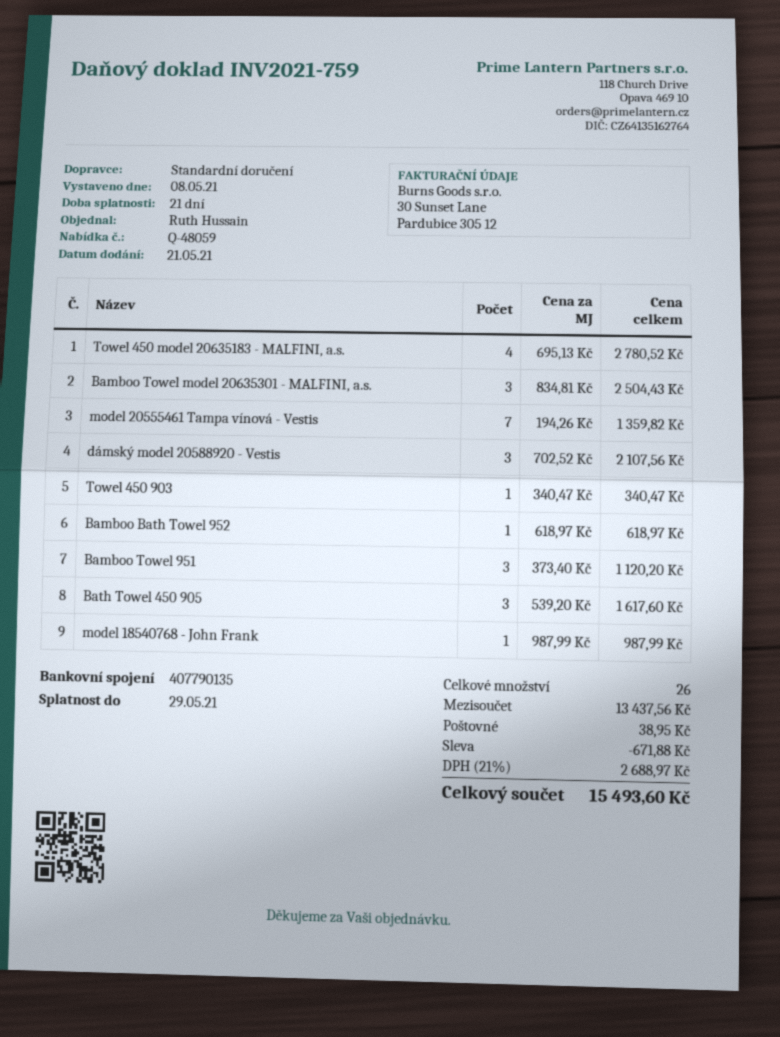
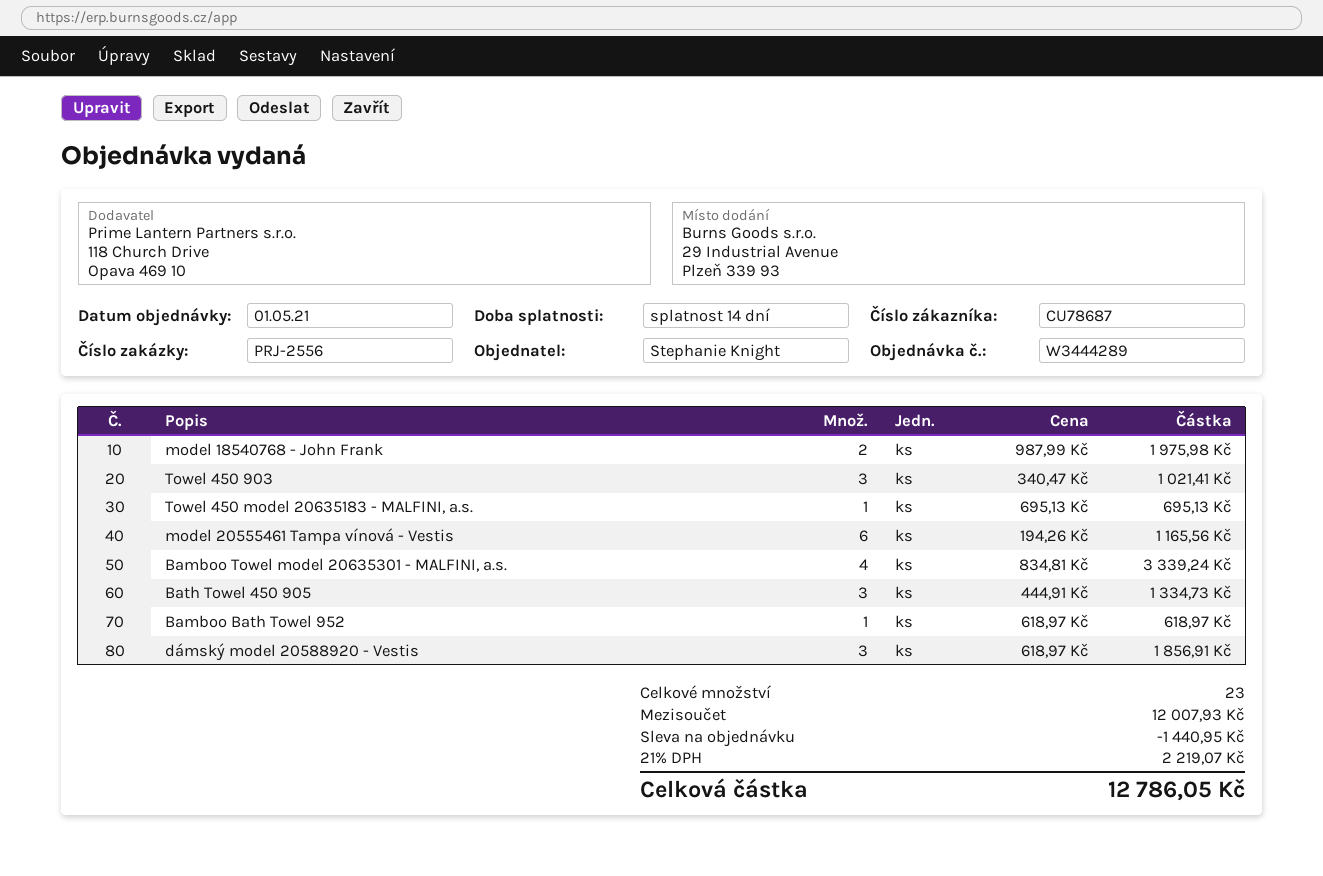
payment terms: 21 days -> 14 days
ordered by: Ruth Hussain -> Stephanie Knight
Towel 450 model 20635183 - MALFINI, a.s.: 4 x 695.13 = 2780.52 -> 1 x 695.13 = 695.13
Bamboo Towel model 20635301 - MALFINI, a.s.: 3 x 834.81 = 2504.43 -> 4 x 834.81 = 3339.24
model 20555461 Tampa vínová - Vestis: 7 x 194.26 = 1359.82 -> 6 x 194.26 = 1165.56
dámský model 20588920 - Vestis: 3 x 702.52 = 2107.56 -> 3 x 618.97 = 1856.91
Towel 450 903: 1 x 340.47 = 340.47 -> 3 x 340.47 = 1021.41
Bamboo Towel 951: 3 x 373.40 = 1120.20 -> none
Bath Towel 450 905: 3 x 539.20 = 1617.60 -> 3 x 444.91 = 1334.73
model 18540768 - John Frank: 1 x 987.99 = 987.99 -> 2 x 987.99 = 1975.98
total quantity: 26 -> 23
subtotal: 13437.56 -> 12007.93
discount: 671.88 -> 1440.95
shipping: 38.95 -> none
tax: 21% = 2688.97 -> 21% = 2219.07
total: 15493.60 -> 12786.05

